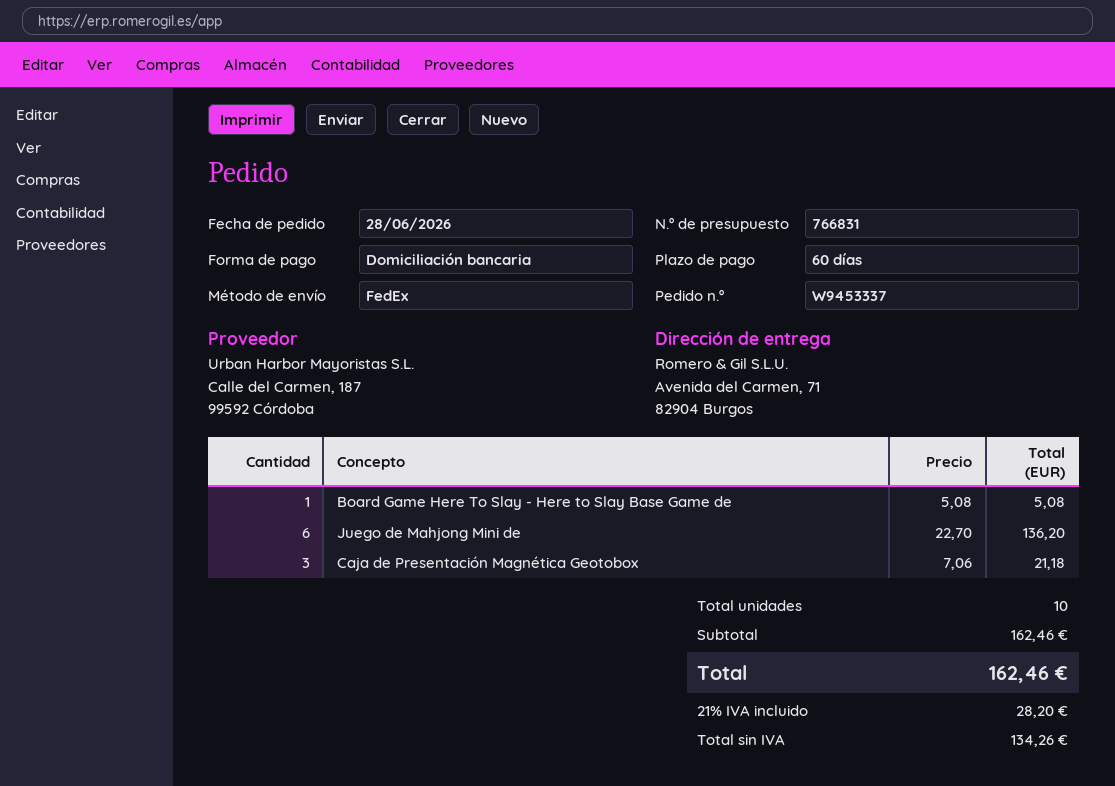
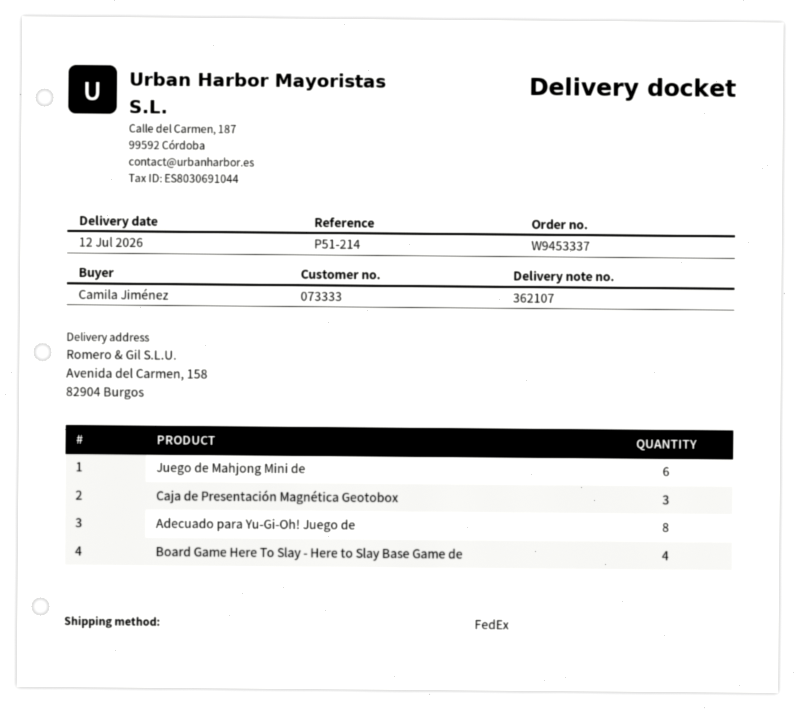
ship to: Avenida del Carmen, 71, 82904 Burgos -> Avenida del Carmen, 158, 82904 Burgos
Board Game Here To Slay - Here to Slay Base Game de: 1 -> 4
Adecuado para Yu-Gi-Oh! Juego de: none -> 8

